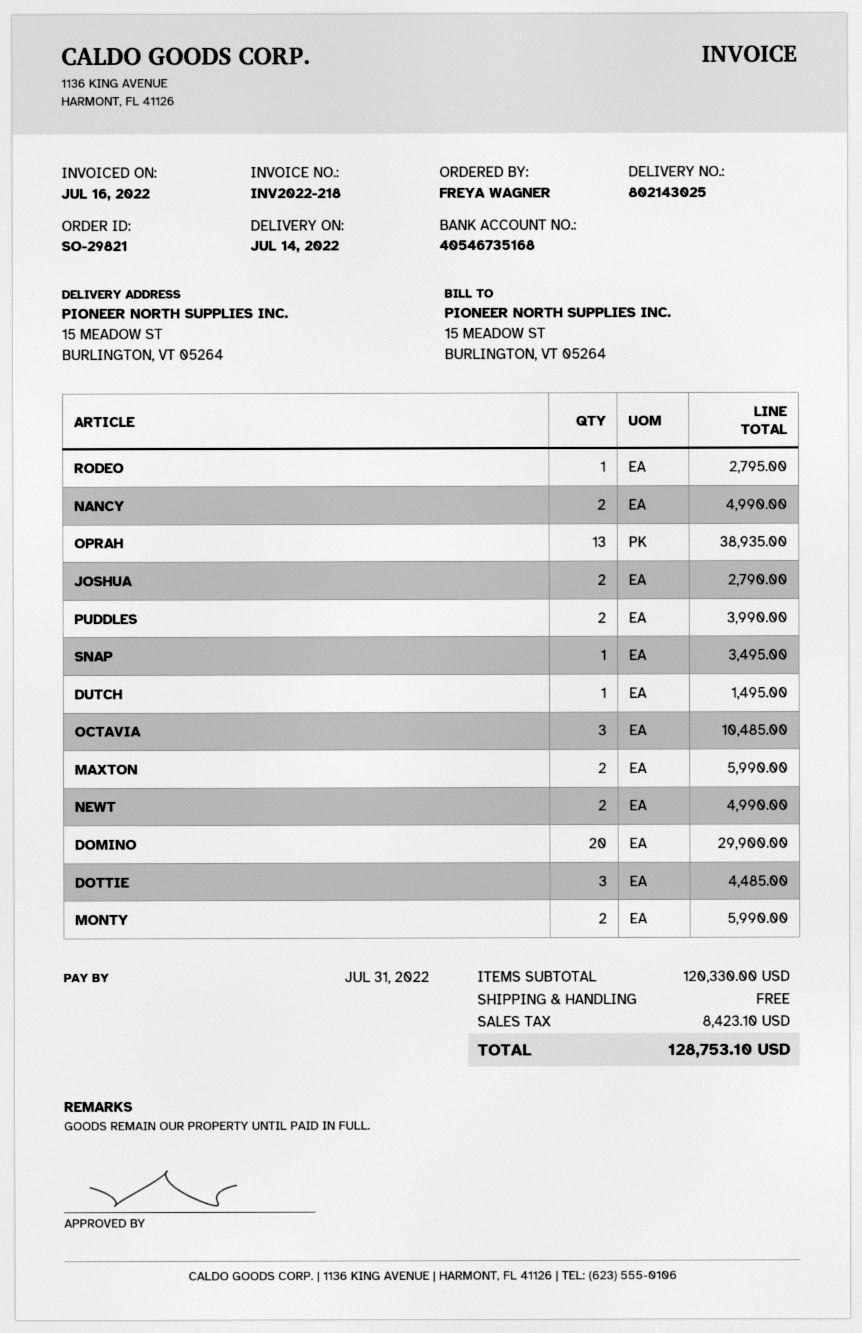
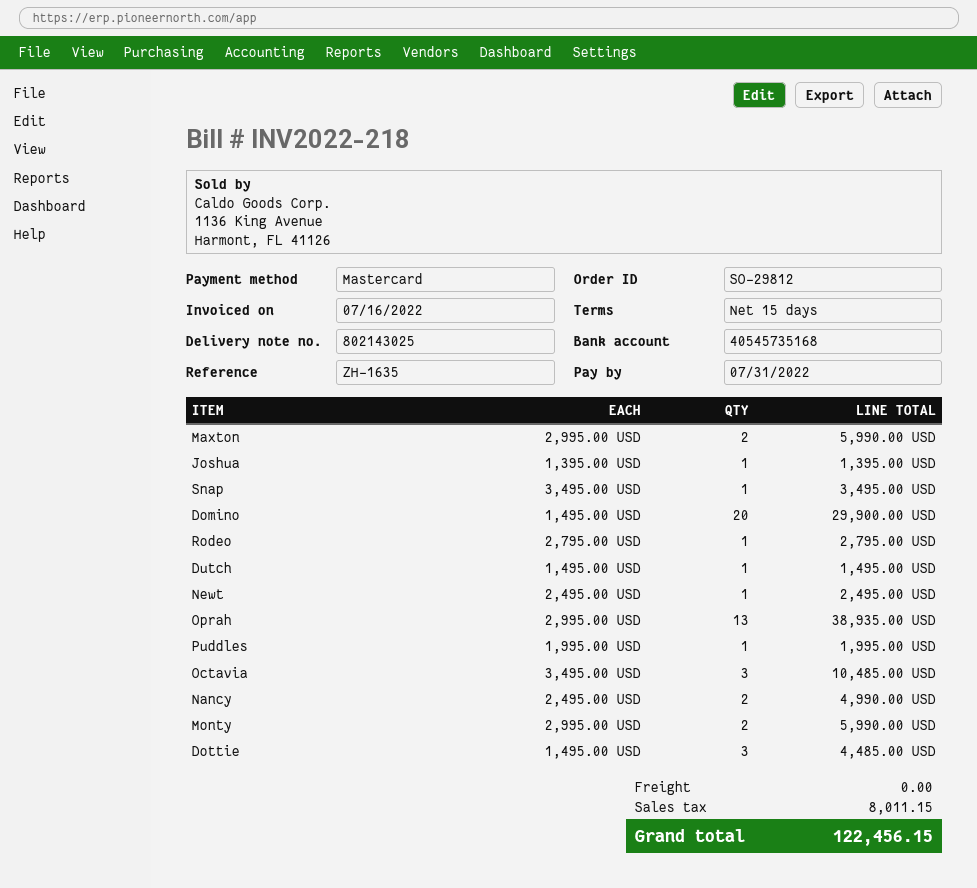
order number: SO-29821 -> SO-29812
bank account: 40546735168 -> 40545735168
JOSHUA: 2 for 2790.00 -> 1 for 1395.00
PUDDLES: 2 for 3990.00 -> 1 for 1995.00
NEWT: 2 for 4990.00 -> 1 for 2495.00
tax: 8423.10 -> 8011.15
total: 128753.10 -> 122456.15

